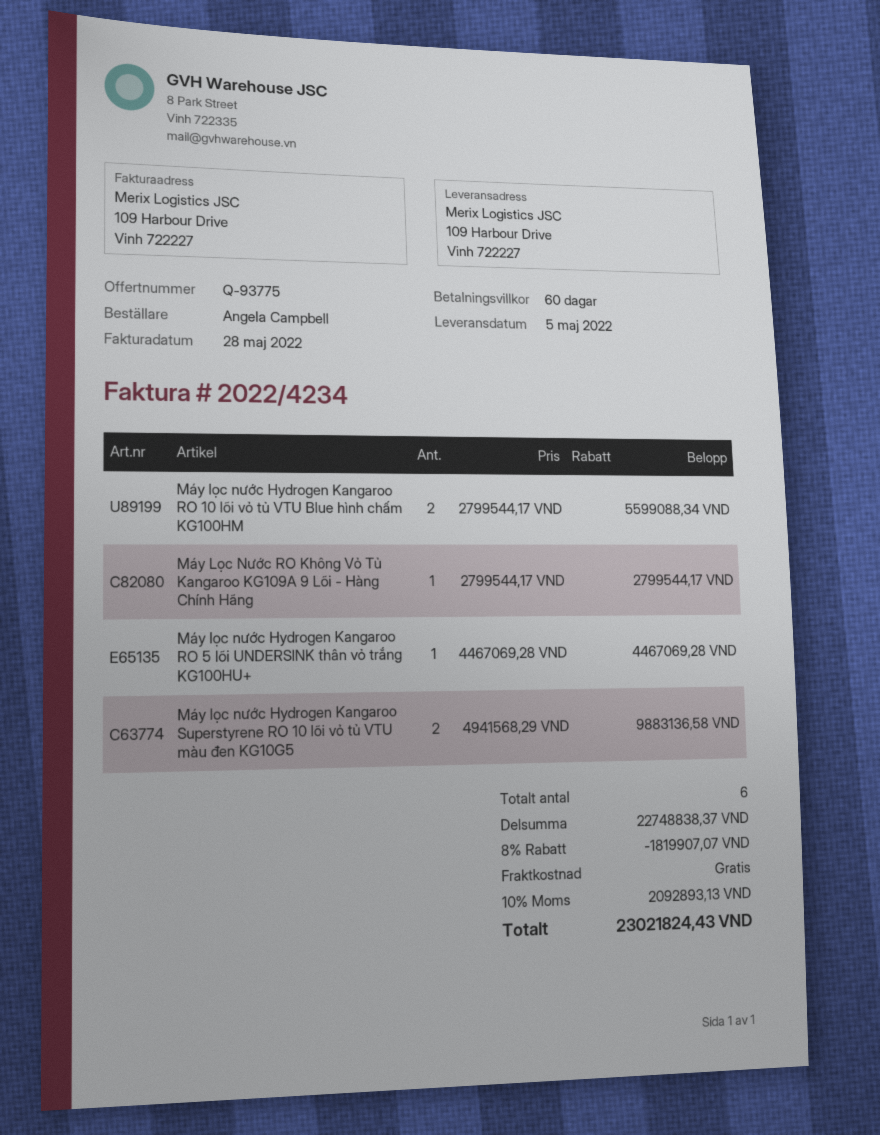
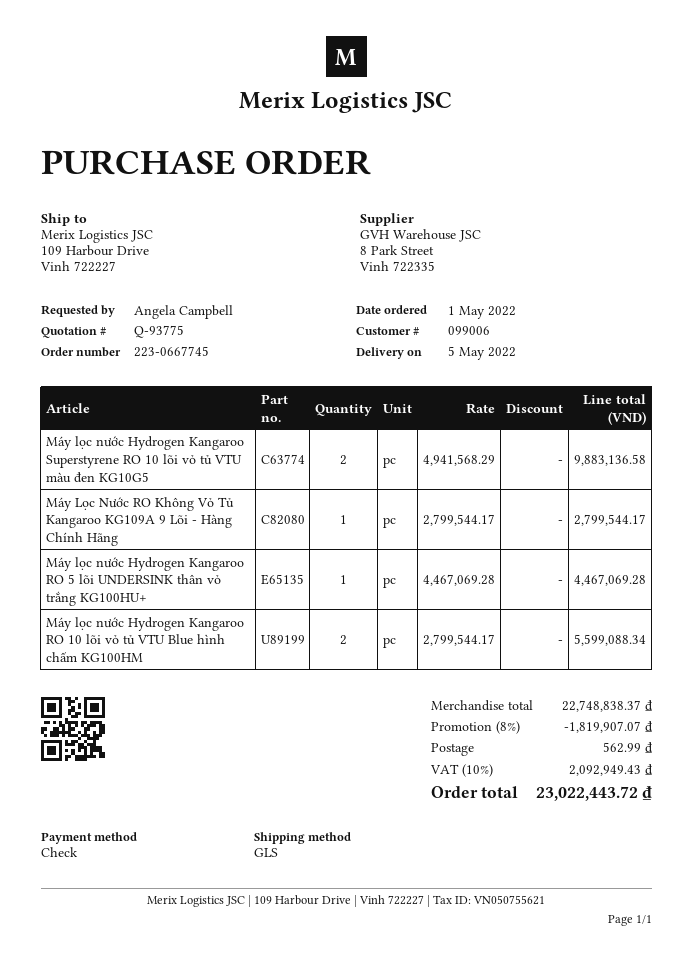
shipping: 0.00 -> 562.99
tax: 10% = 2092893.13 -> 10% = 2092949.43
total: 23021824.43 -> 23022443.72

